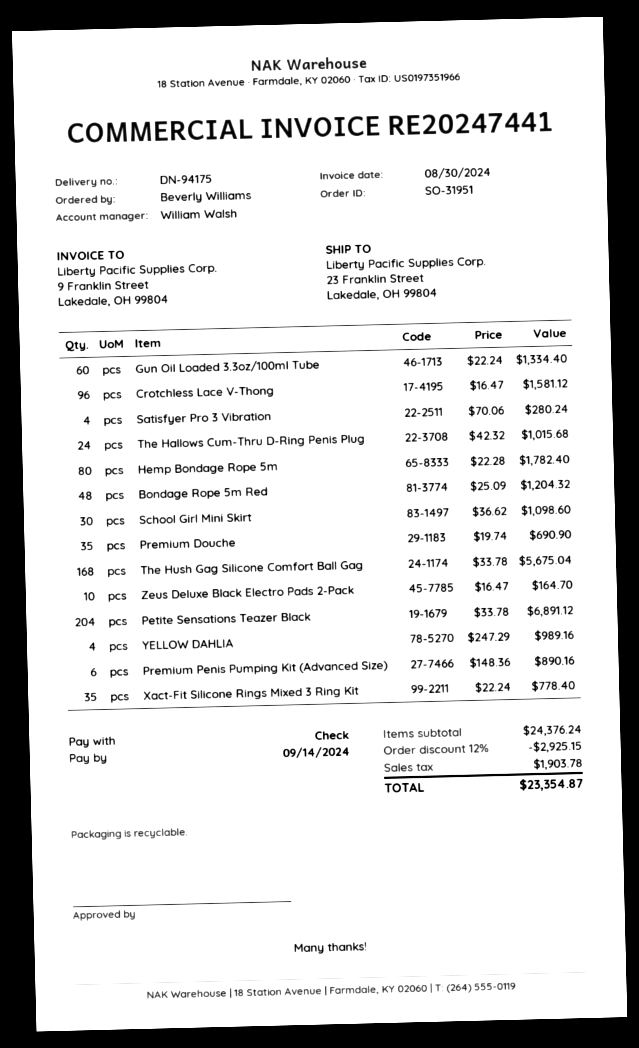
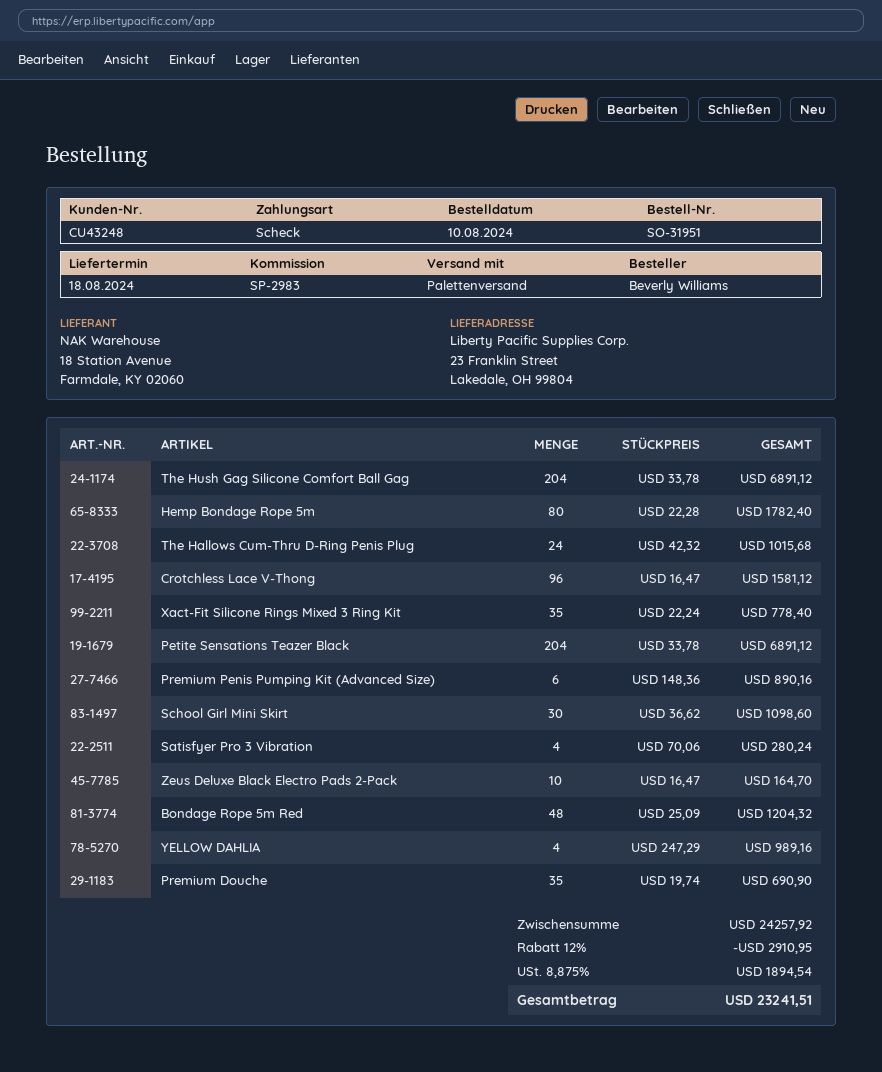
Gun Oil Loaded 3.3oz/100ml Tube: 60 x 22.24 = 1334.40 -> none
The Hush Gag Silicone Comfort Ball Gag: 168 x 33.78 = 5675.04 -> 204 x 33.78 = 6891.12
subtotal: 24376.24 -> 24257.92
discount: 12% = 2925.15 -> 12% = 2910.95
tax: 1903.78 -> 1894.54
total: 23354.87 -> 23241.51

